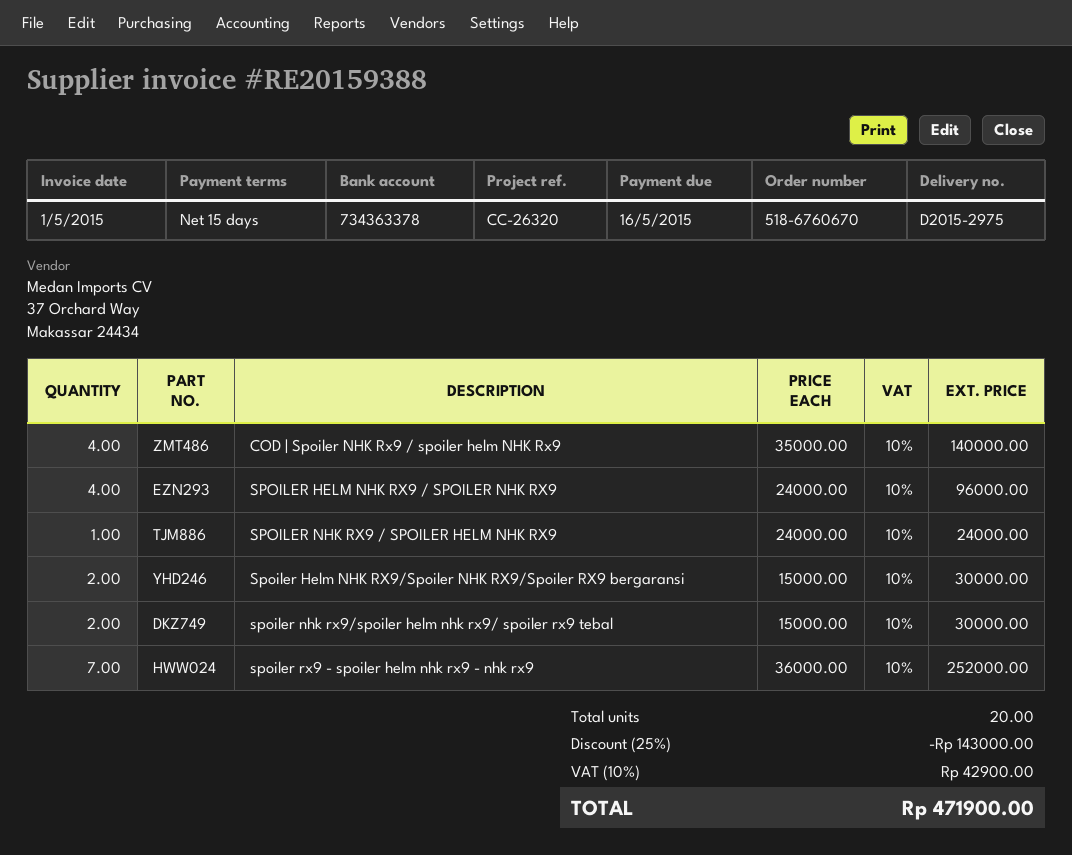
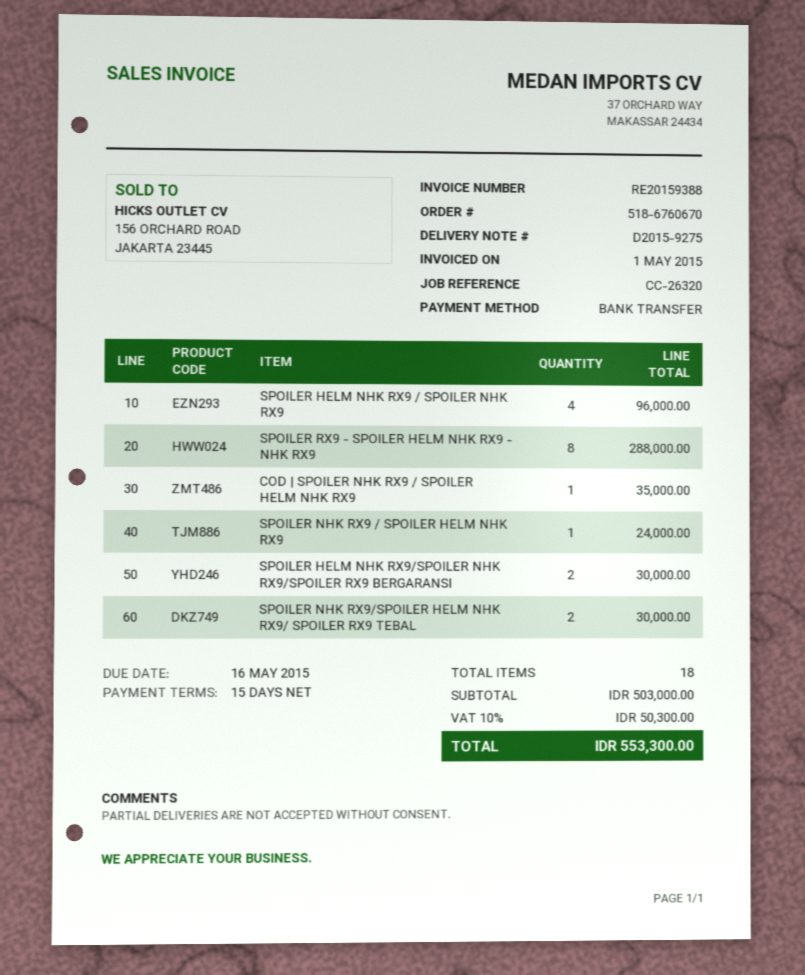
delivery note number: D2015-2975 -> D2015-9275
COD | Spoiler NHK Rx9 / spoiler helm NHK Rx9: 4 for 140000.00 -> 1 for 35000.00
spoiler rx9 - spoiler helm nhk rx9 - nhk rx9: 7 for 252000.00 -> 8 for 288000.00
total quantity: 20 -> 18
discount: 25% = 143000.00 -> none
tax: 10% = 42900.00 -> 10% = 50300.00
total: 471900.00 -> 553300.00

